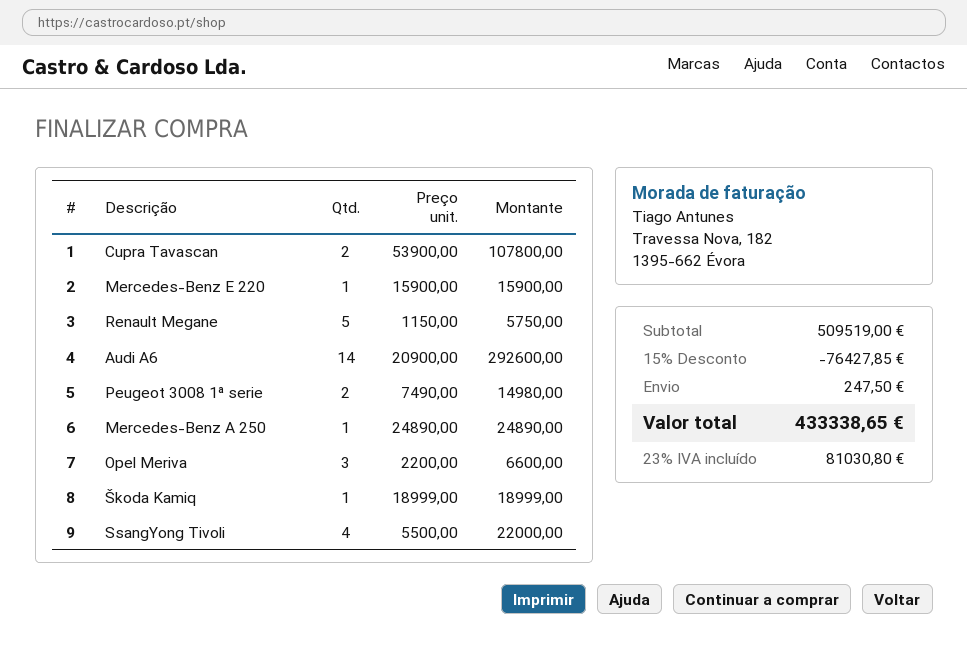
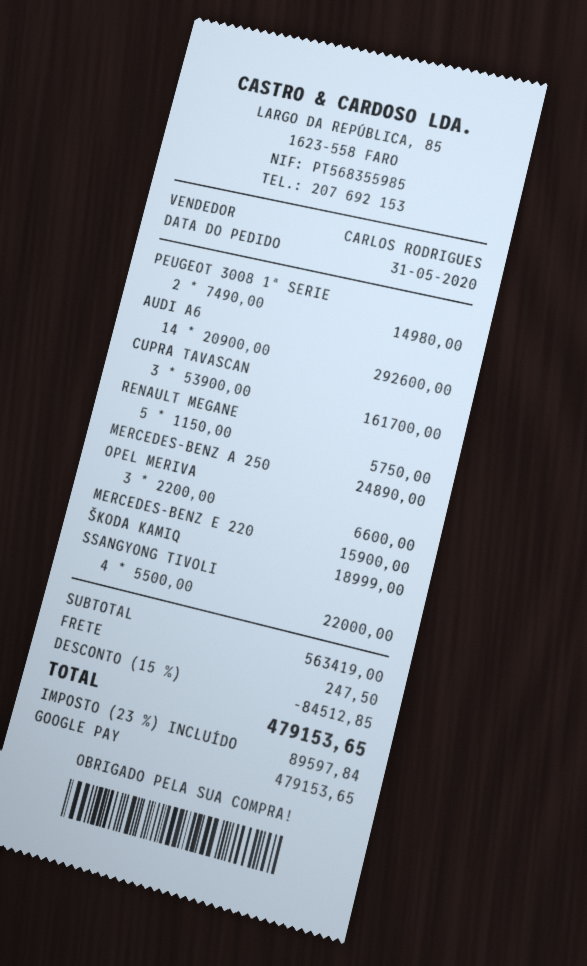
Cupra Tavascan: 2 x 53900.00 = 107800.00 -> 3 x 53900.00 = 161700.00
subtotal: 509519.00 -> 563419.00
discount: 15% = 76427.85 -> 15% = 84512.85
tax: 23% = 81030.80 -> 23% = 89597.84
total: 433338.65 -> 479153.65

